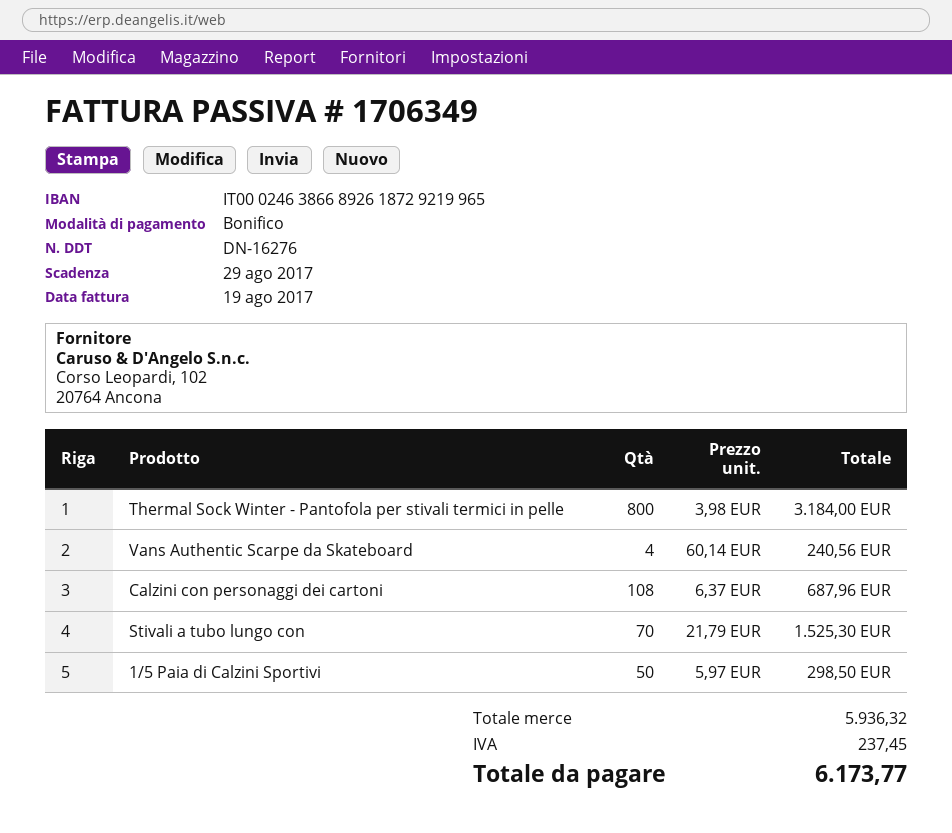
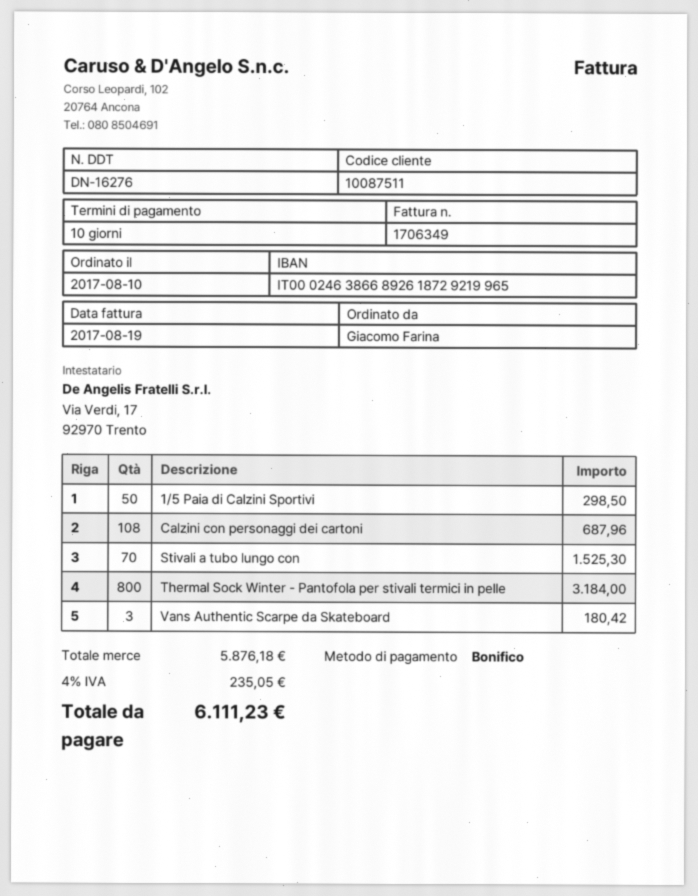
Vans Authentic Scarpe da Skateboard: 4 for 240.56 -> 3 for 180.42
subtotal: 5936.32 -> 5876.18
tax: 237.45 -> 235.05
total: 6173.77 -> 6111.23

